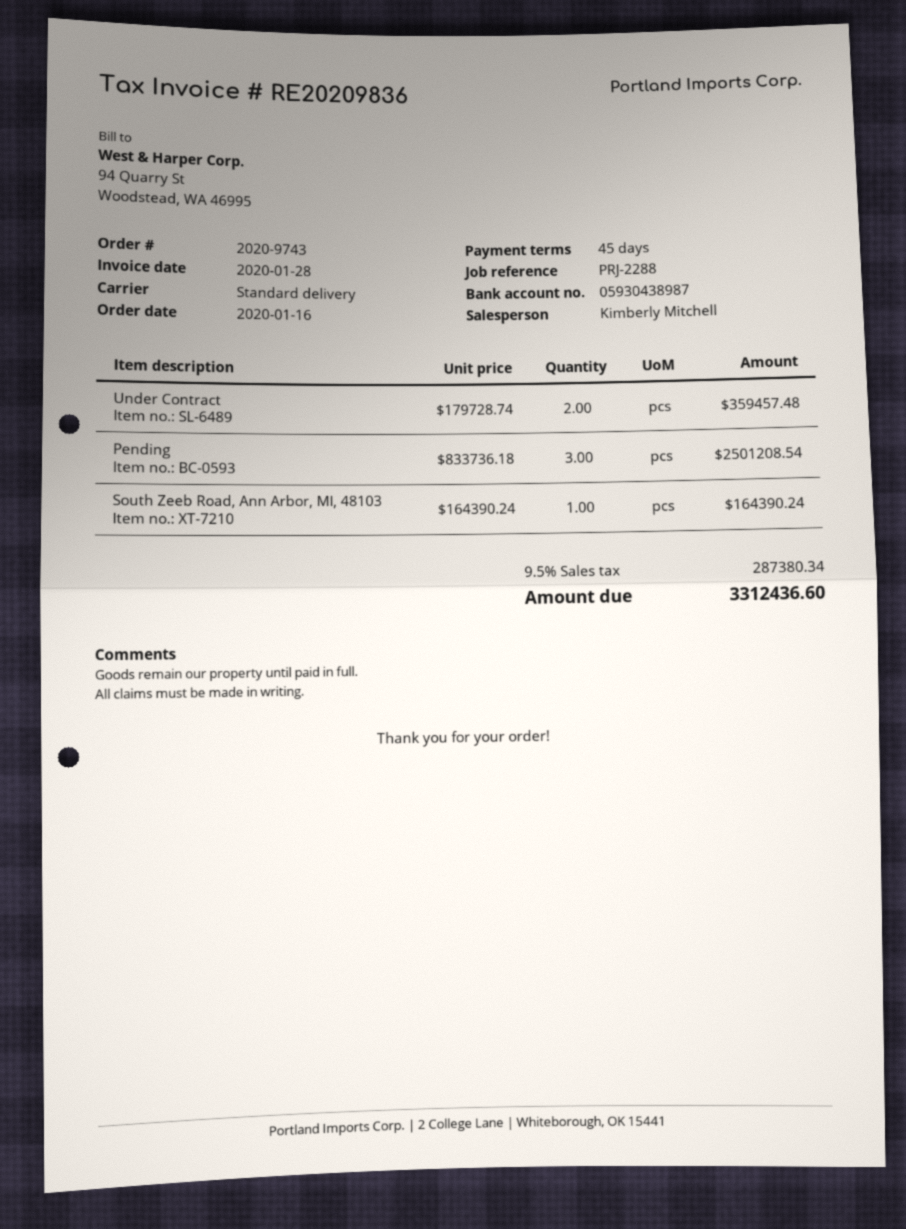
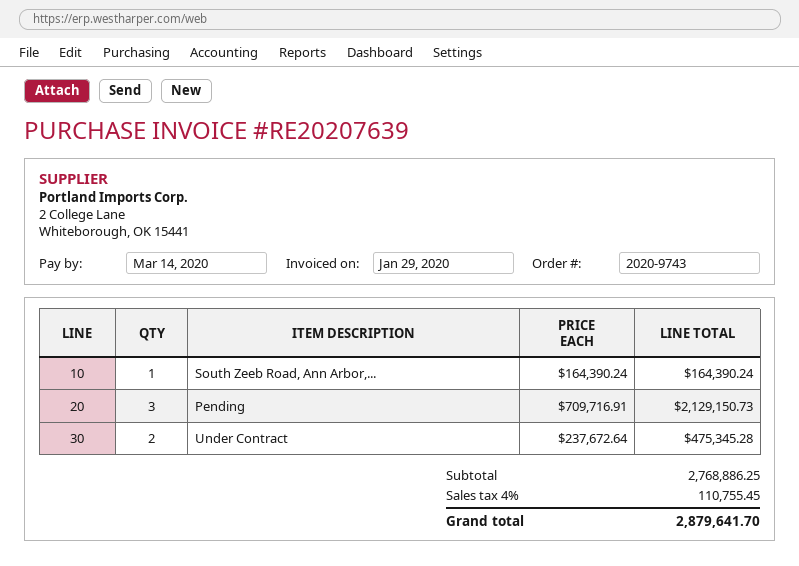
invoice number: RE20209836 -> RE20207639
invoice date: 2020-01-28 -> 2020-01-29
Under Contract: 2 x 179728.74 = 359457.48 -> 2 x 237672.64 = 475345.28
Pending: 3 x 833736.18 = 2501208.54 -> 3 x 709716.91 = 2129150.73
tax: 9.5% = 287380.34 -> 4% = 110755.45
total: 3312436.60 -> 2879641.70

